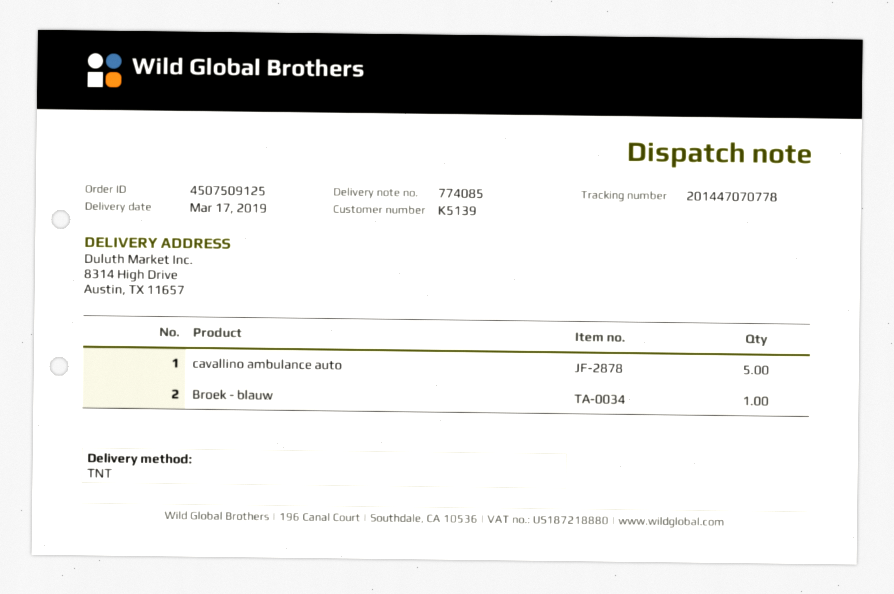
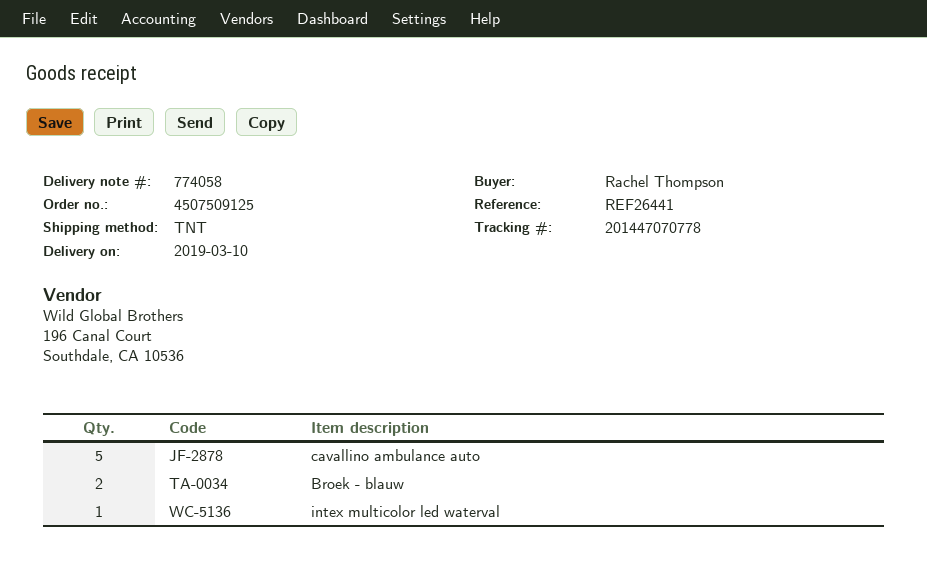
delivery note number: 774085 -> 774058
delivery date: 2019-03-17 -> 2019-03-10
Broek - blauw: 1 -> 2
intex multicolor led waterval: none -> 1

